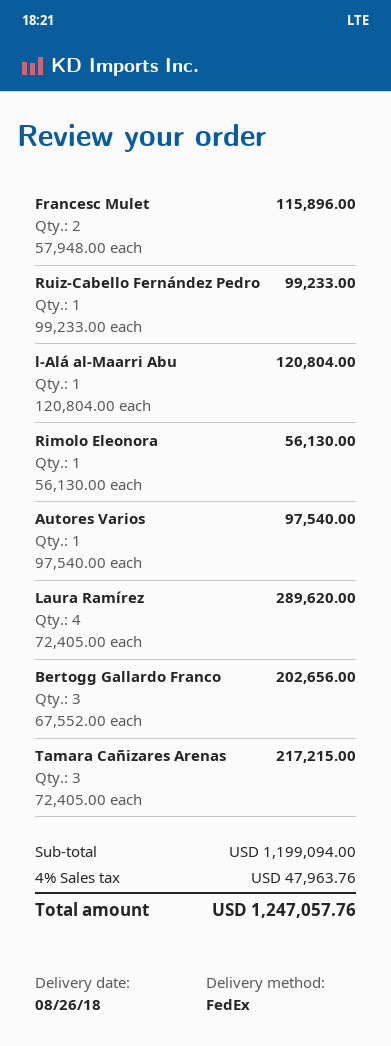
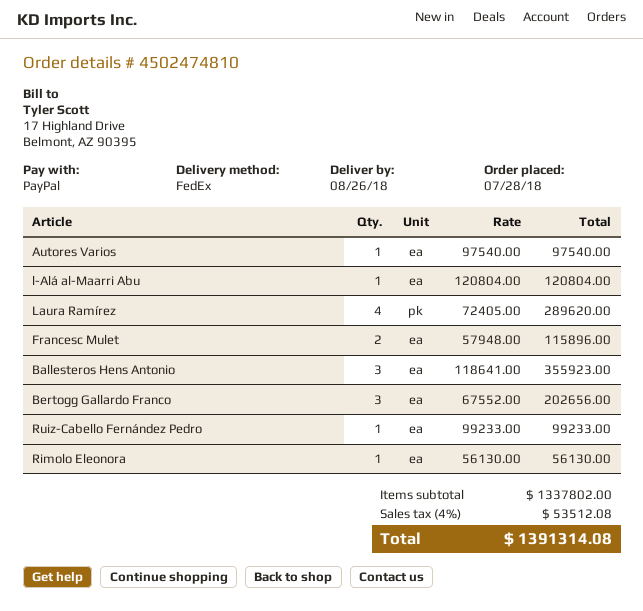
Tamara Cañizares Arenas: 3 x 72405.00 = 217215.00 -> none
Ballesteros Hens Antonio: none -> 3 x 118641.00 = 355923.00
subtotal: 1199094.00 -> 1337802.00
tax: 4% = 47963.76 -> 4% = 53512.08
total: 1247057.76 -> 1391314.08

